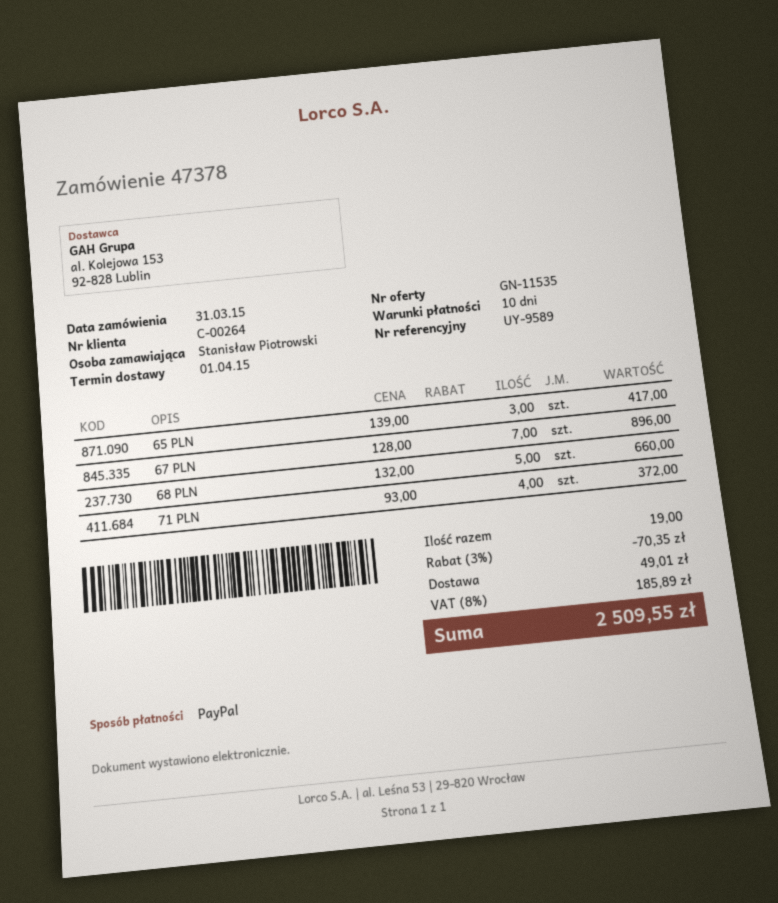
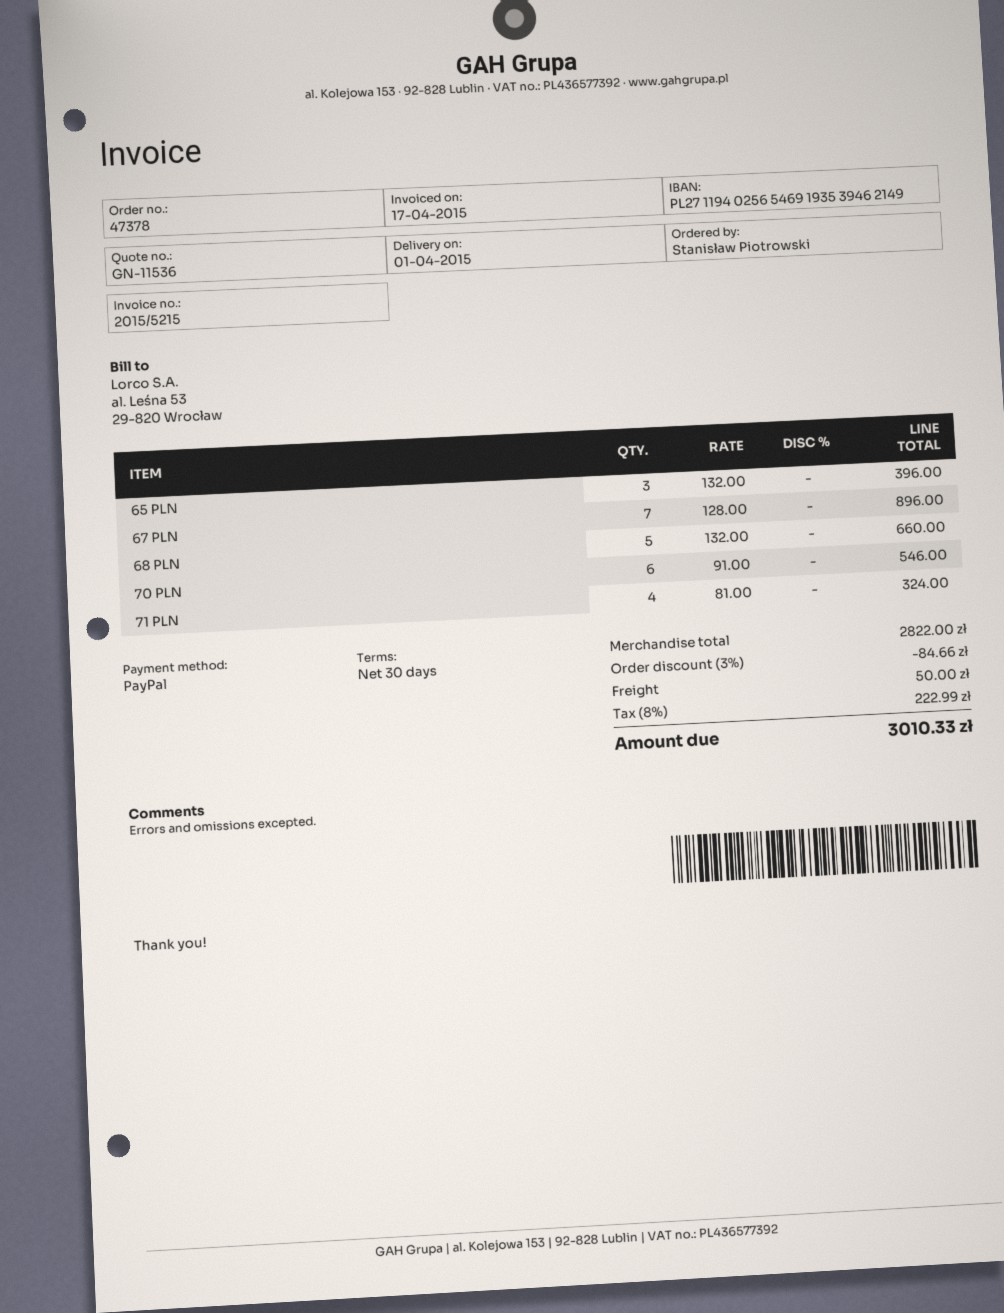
quote number: GN-11535 -> GN-11536
payment terms: 10 days -> 30 days
65 PLN: 3 x 139.00 = 417.00 -> 3 x 132.00 = 396.00
71 PLN: 4 x 93.00 = 372.00 -> 4 x 81.00 = 324.00
70 PLN: none -> 6 x 91.00 = 546.00
discount: 3% = 70.35 -> 3% = 84.66
shipping: 49.01 -> 50.00
tax: 8% = 185.89 -> 8% = 222.99
total: 2509.55 -> 3010.33

